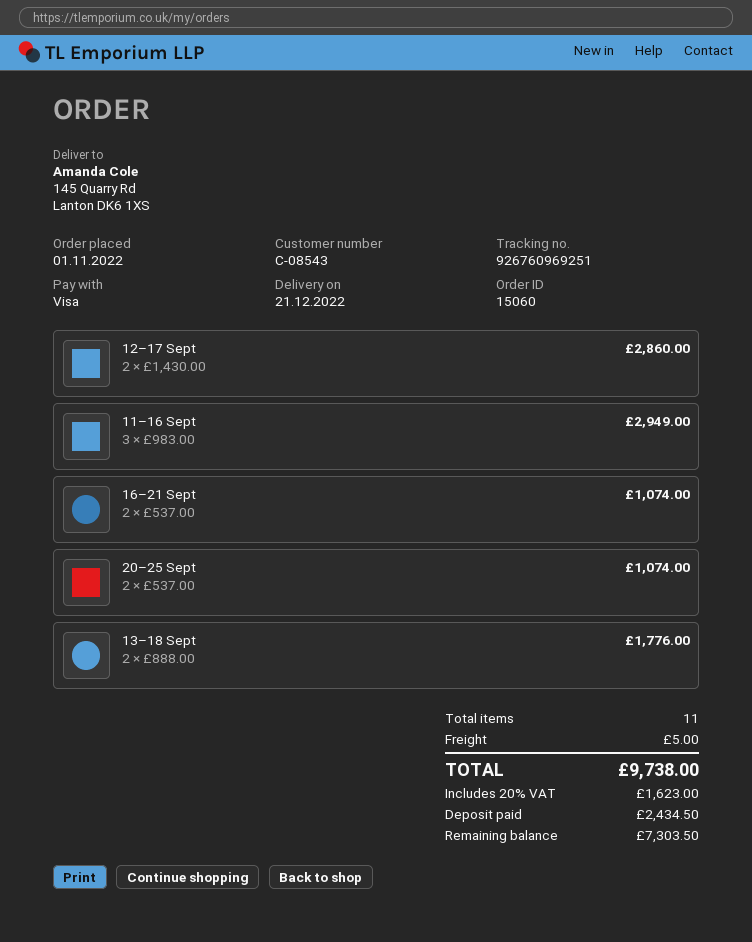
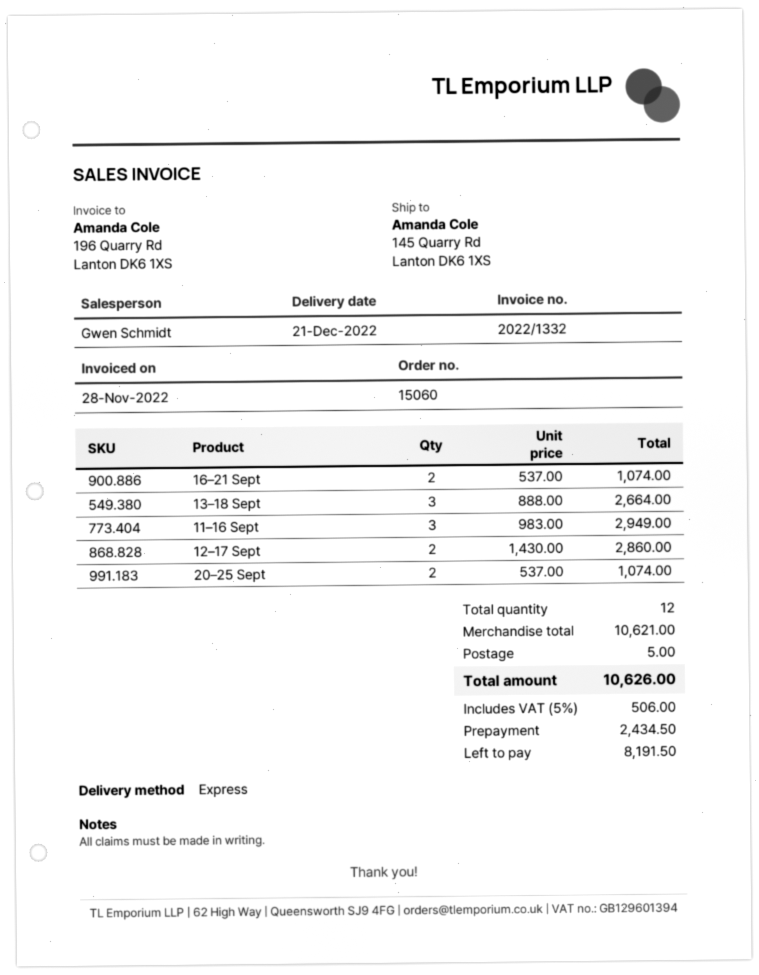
13–18 Sept: 2 x 888.00 = 1776.00 -> 3 x 888.00 = 2664.00
total quantity: 11 -> 12
tax: 20% = 1623.00 -> 5% = 506.00
total: 9738.00 -> 10626.00
balance: 7303.50 -> 8191.50

